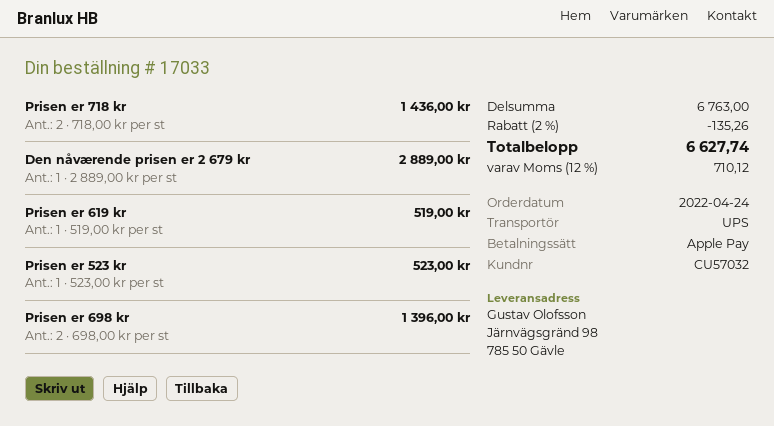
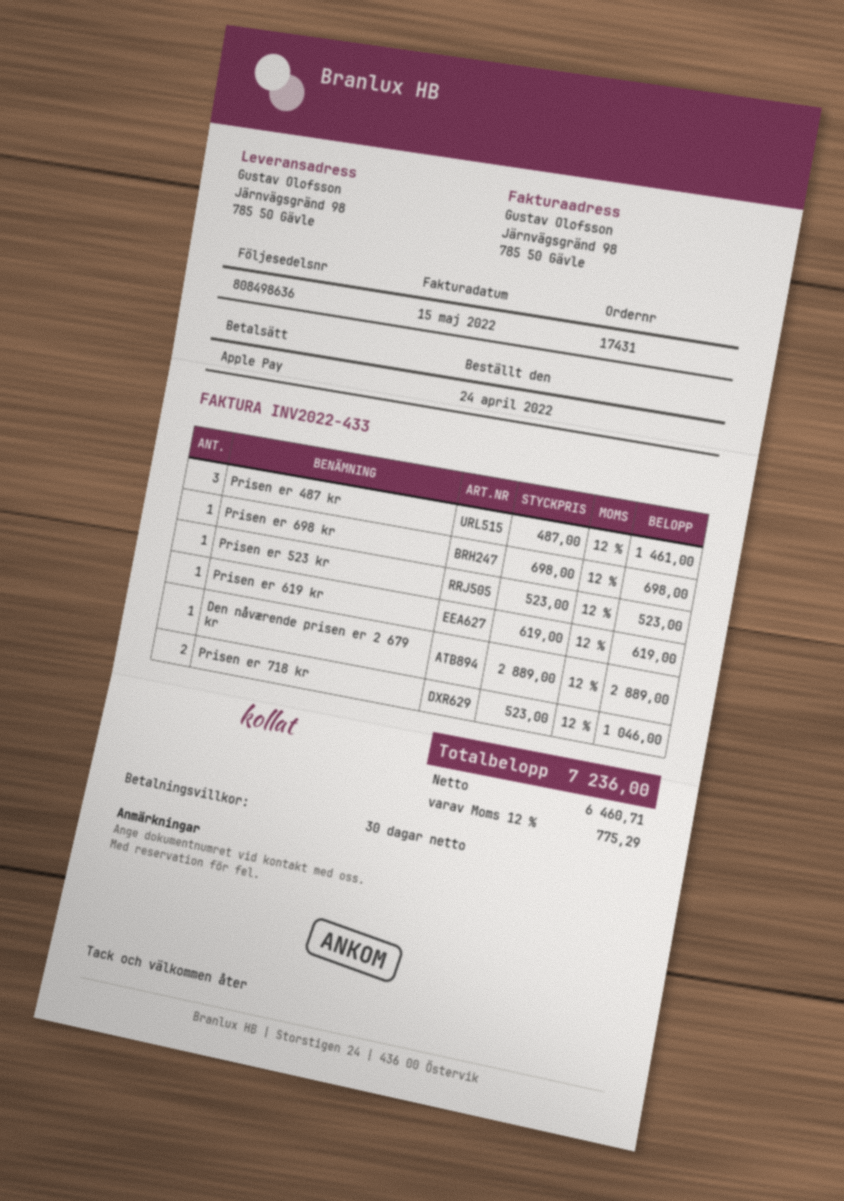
order number: 17033 -> 17431
Prisen er 718 kr: 2 x 718.00 = 1436.00 -> 2 x 523.00 = 1046.00
Prisen er 619 kr: 1 x 519.00 = 519.00 -> 1 x 619.00 = 619.00
Prisen er 698 kr: 2 x 698.00 = 1396.00 -> 1 x 698.00 = 698.00
Prisen er 487 kr: none -> 3 x 487.00 = 1461.00
discount: 2% = 135.26 -> none
tax: 12% = 710.12 -> 12% = 775.29
total: 6627.74 -> 7236.00

